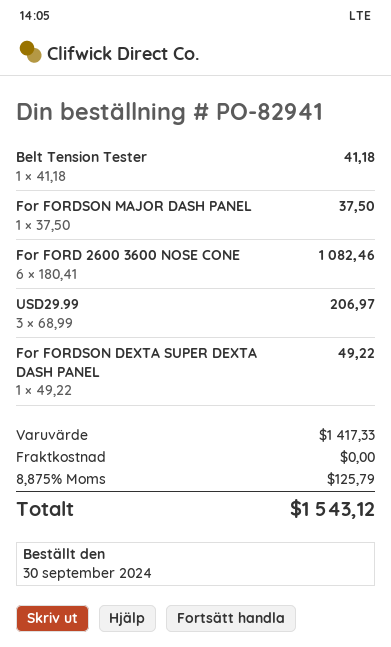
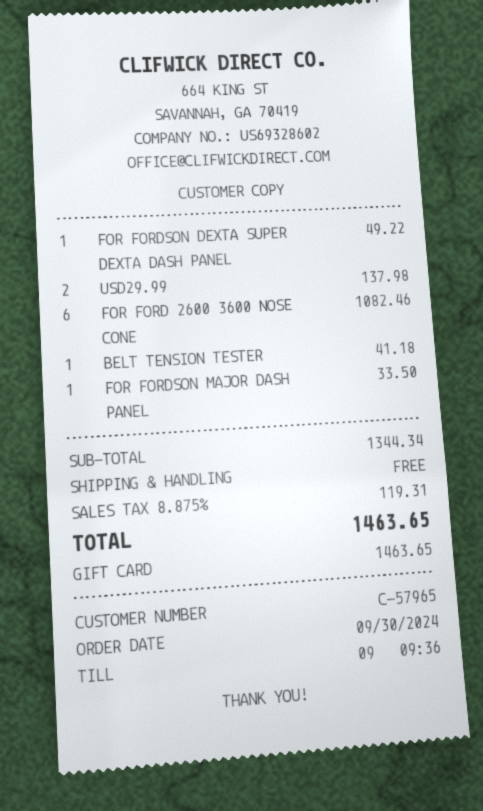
For FORDSON MAJOR DASH PANEL: 1 for 37.50 -> 1 for 33.50
USD29.99: 3 for 206.97 -> 2 for 137.98
subtotal: 1417.33 -> 1344.34
tax: 8.875% = 125.79 -> 8.875% = 119.31
total: 1543.12 -> 1463.65

